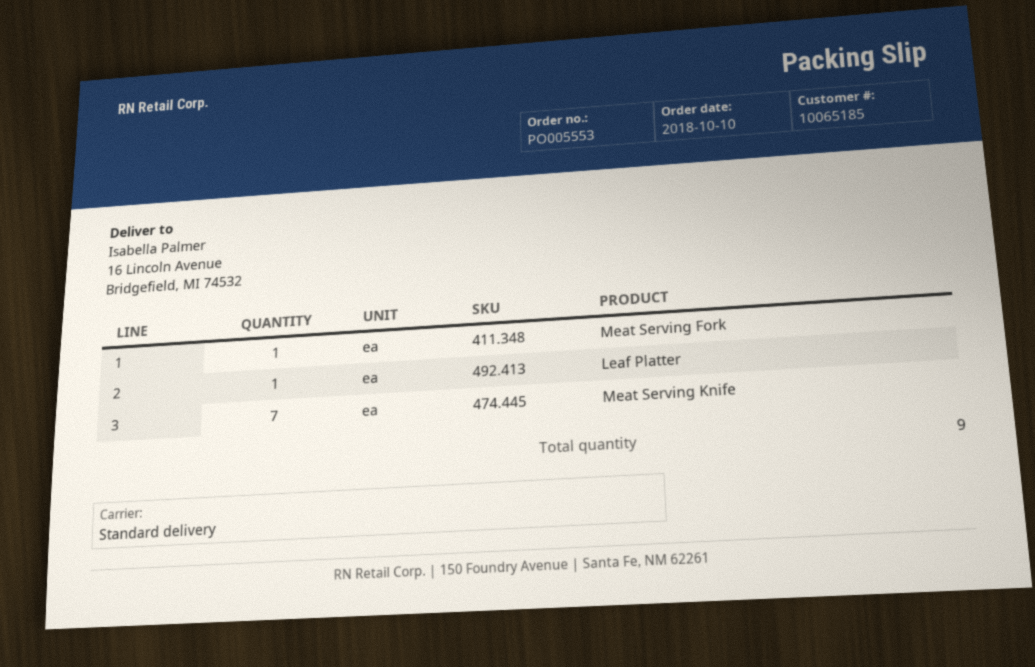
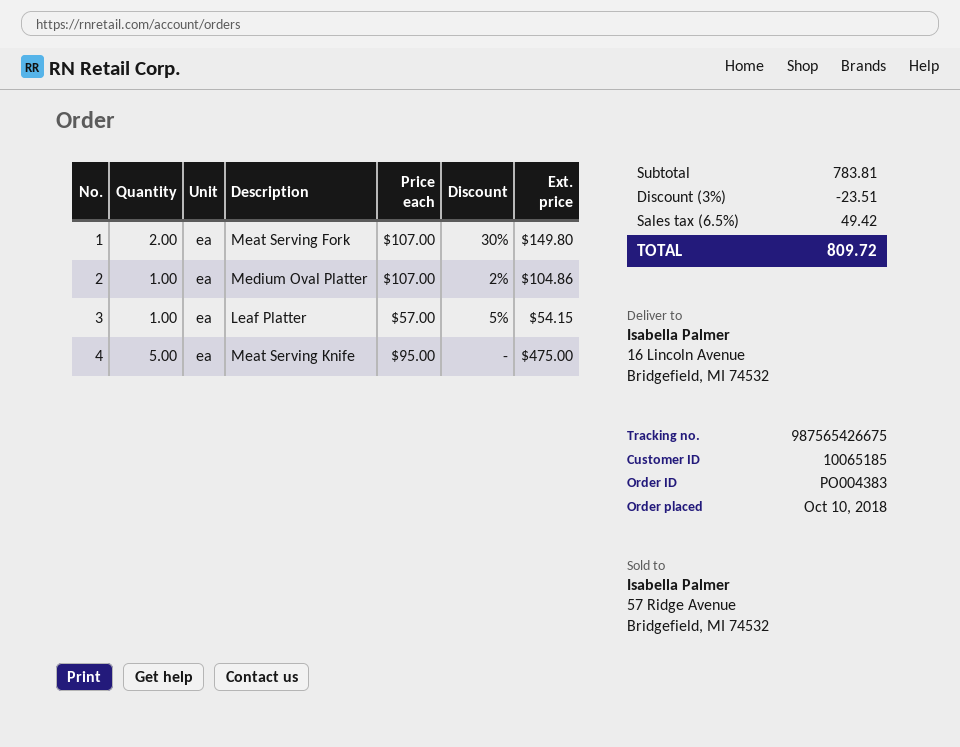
order number: PO005553 -> PO004383
Meat Serving Fork: 1 -> 2
Meat Serving Knife: 7 -> 5
Medium Oval Platter: none -> 1

